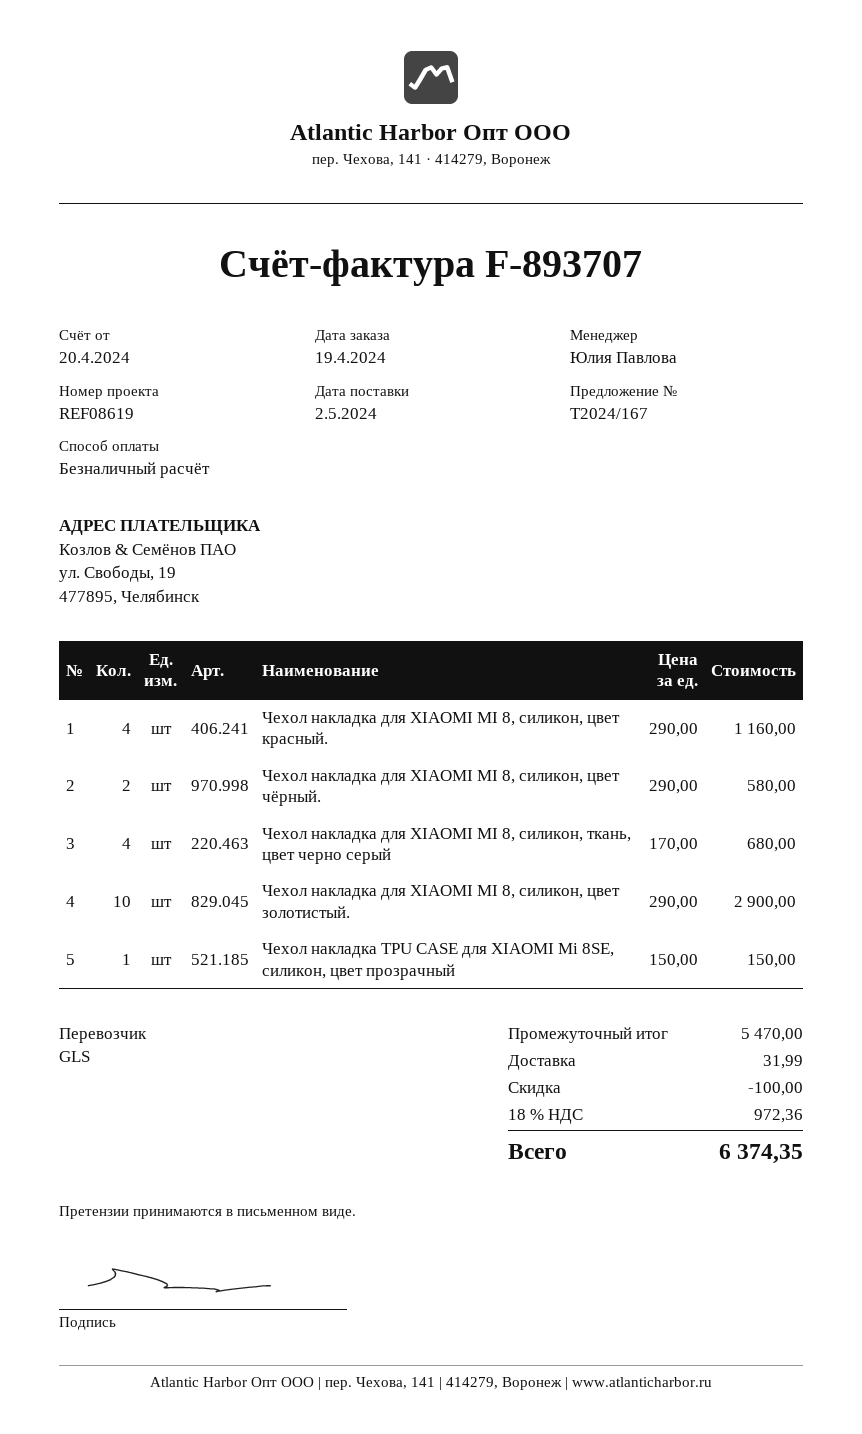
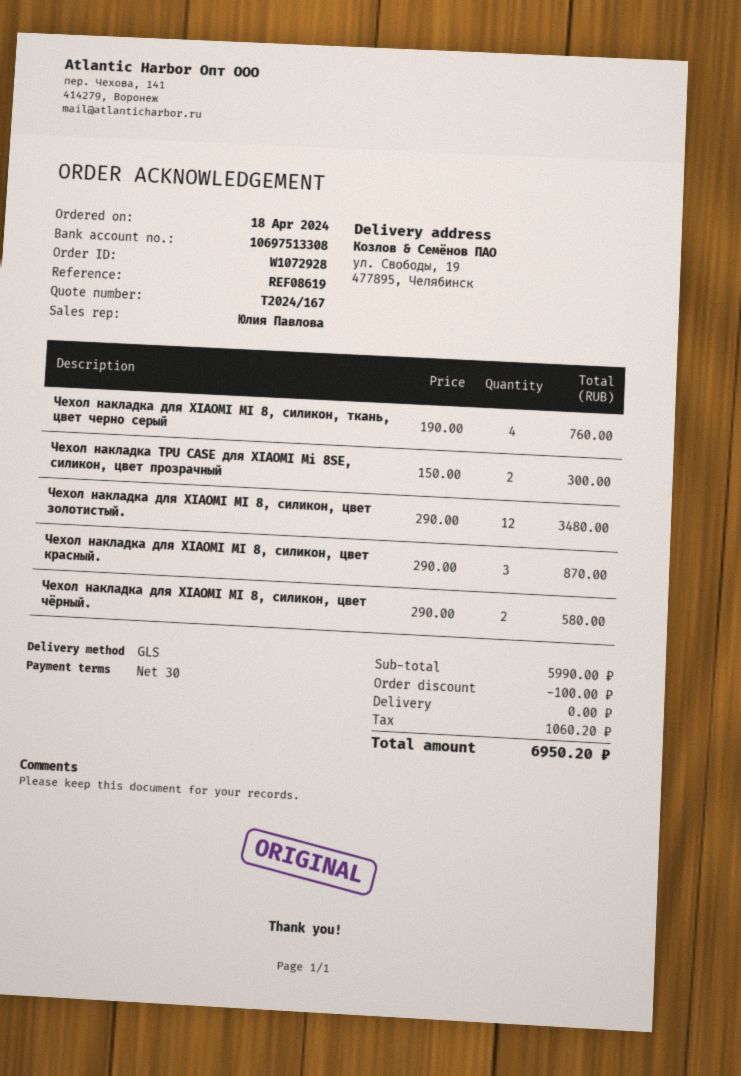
order date: 2024-04-19 -> 2024-04-18
Чехол накладка для XIAOMI MI 8, силикон, цвет красный.: 4 x 290.00 = 1160.00 -> 3 x 290.00 = 870.00
Чехол накладка для XIAOMI MI 8, силикон, ткань, цвет черно серый: 4 x 170.00 = 680.00 -> 4 x 190.00 = 760.00
Чехол накладка для XIAOMI MI 8, силикон, цвет золотистый.: 10 x 290.00 = 2900.00 -> 12 x 290.00 = 3480.00
Чехол накладка TPU CASE для XIAOMI Mi 8SE, силикон, цвет прозрачный: 1 x 150.00 = 150.00 -> 2 x 150.00 = 300.00
subtotal: 5470.00 -> 5990.00
shipping: 31.99 -> 0.00
tax: 972.36 -> 1060.20
total: 6374.35 -> 6950.20

